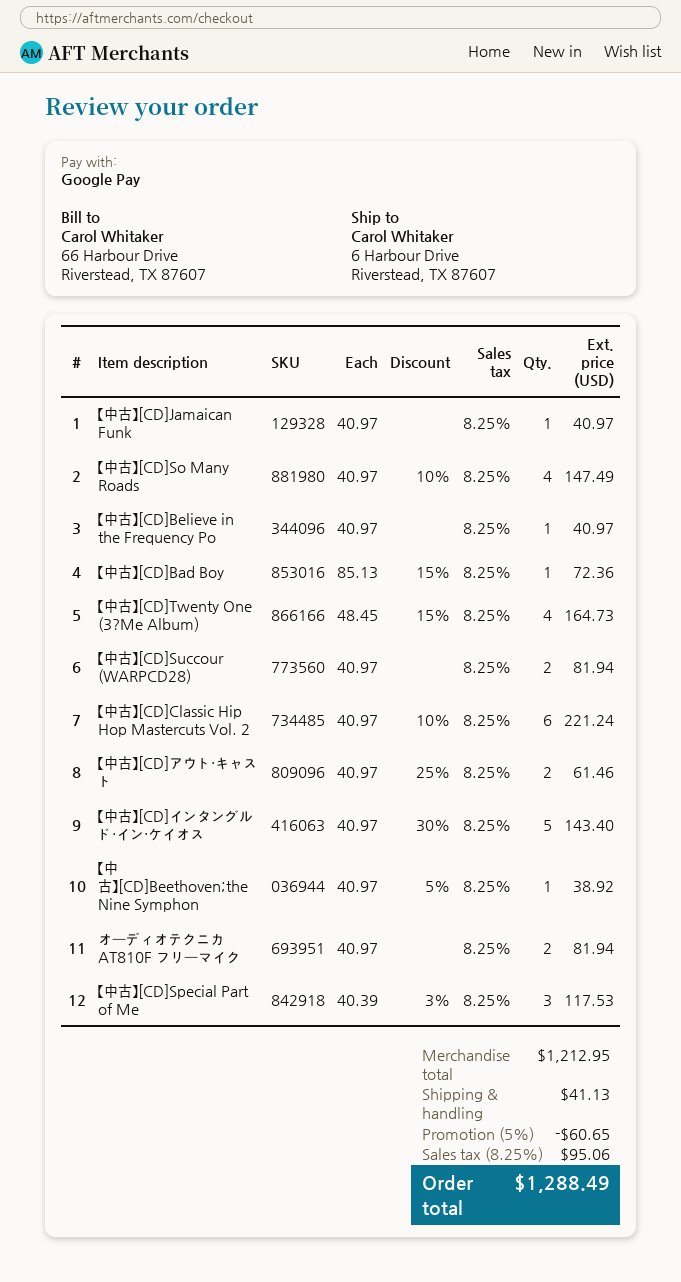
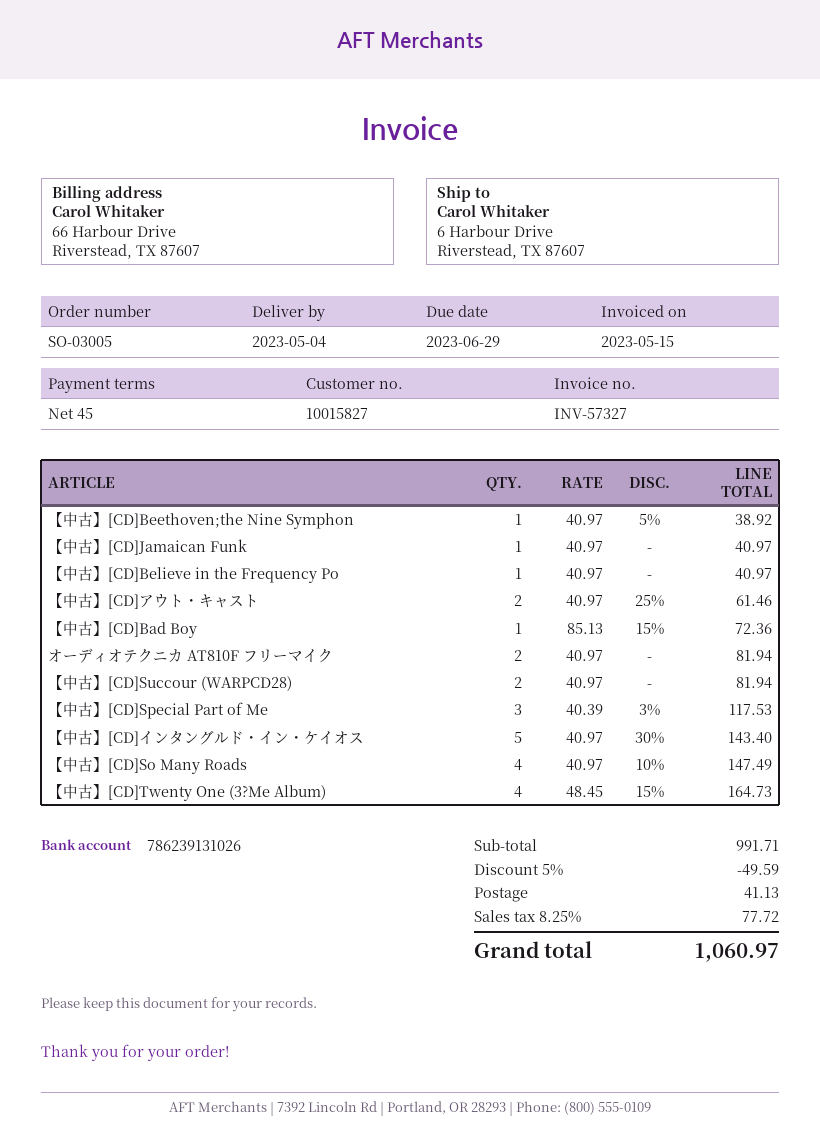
【中古】[CD]Classic Hip Hop Mastercuts Vol. 2: 6 x 40.97 - 10% = 221.24 -> none
subtotal: 1212.95 -> 991.71
discount: 5% = 60.65 -> 5% = 49.59
tax: 8.25% = 95.06 -> 8.25% = 77.72
total: 1288.49 -> 1060.97

